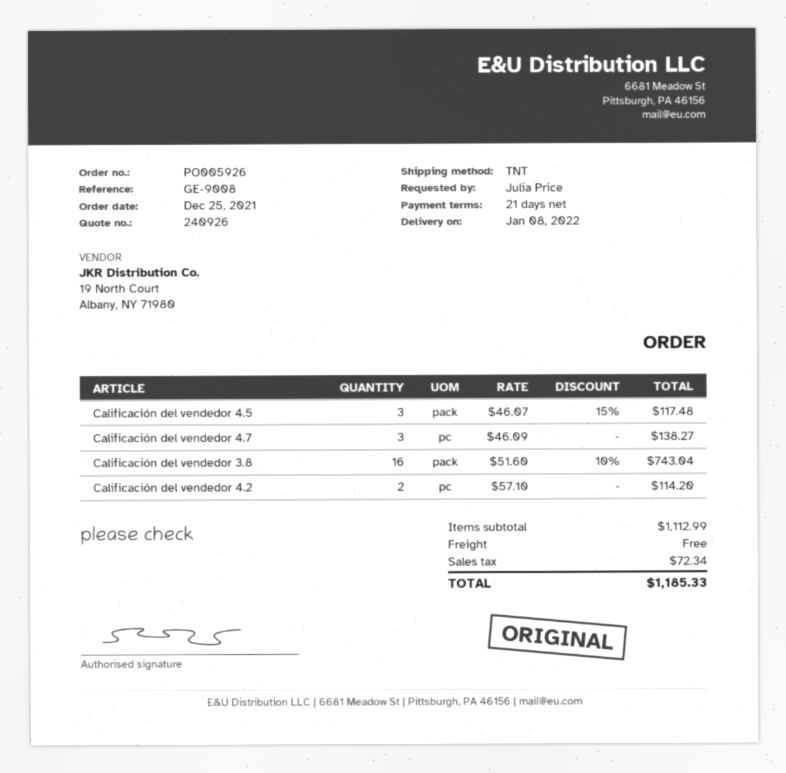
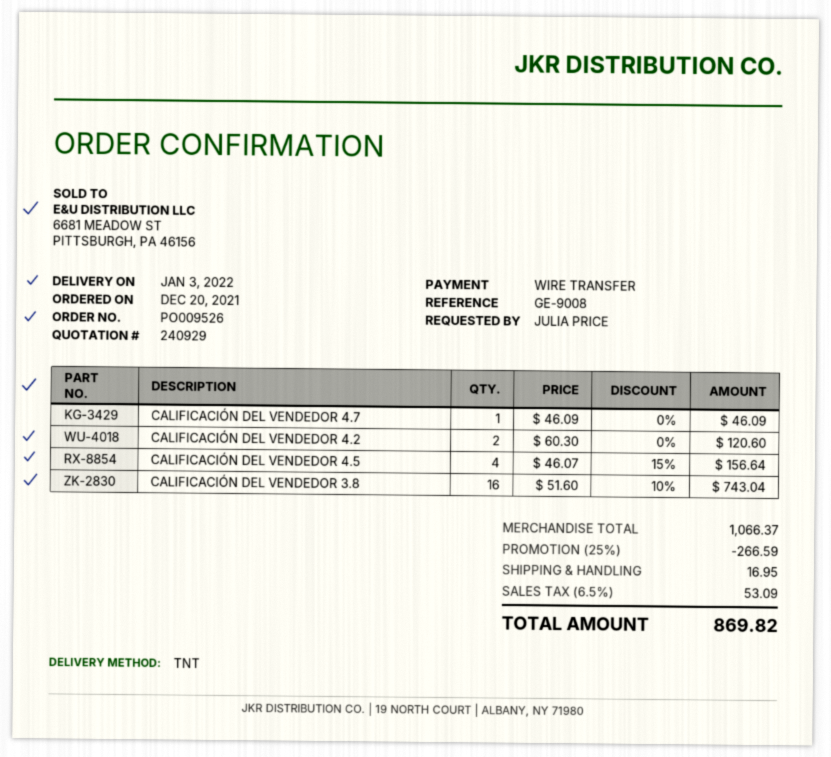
quote number: 240926 -> 240929
order number: PO005926 -> PO009526
order date: 2021-12-25 -> 2021-12-20
delivery date: 2022-01-08 -> 2022-01-03
Calificación del vendedor 4.5: 3 x 46.07 - 15% = 117.48 -> 4 x 46.07 - 15% = 156.64
Calificación del vendedor 4.7: 3 x 46.09 = 138.27 -> 1 x 46.09 = 46.09
Calificación del vendedor 4.2: 2 x 57.10 = 114.20 -> 2 x 60.30 = 120.60
subtotal: 1112.99 -> 1066.37
discount: none -> 25% = 266.59
shipping: 0.00 -> 16.95
tax: 72.34 -> 53.09
total: 1185.33 -> 869.82

